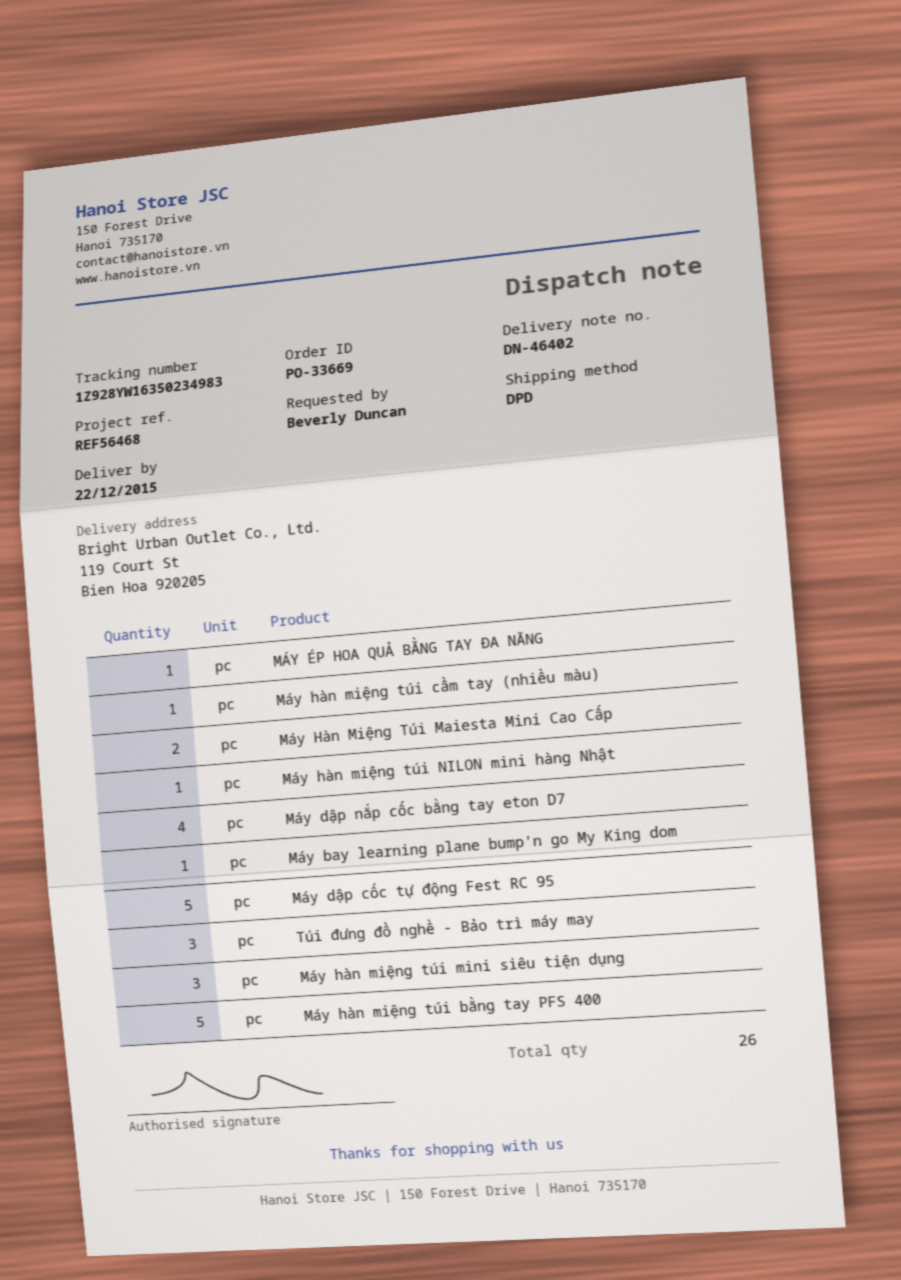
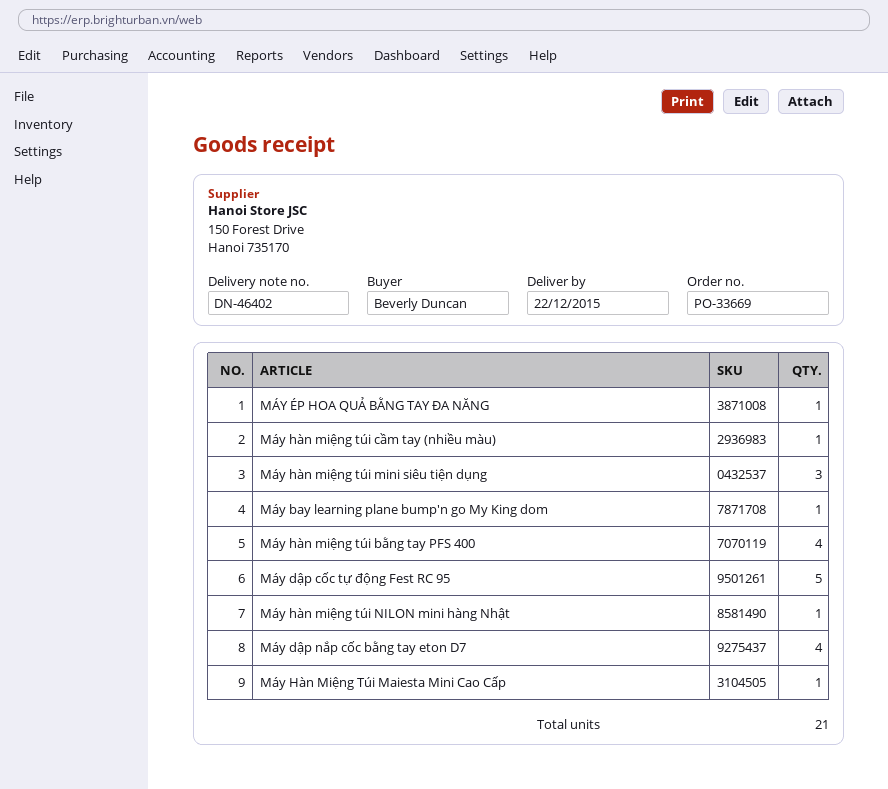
Máy Hàn Miệng Túi Maiesta Mini Cao Cấp: 2 -> 1
Túi đưng đồ nghề - Bảo trì máy may: 3 -> none
Máy hàn miệng túi bằng tay PFS 400: 5 -> 4
total quantity: 26 -> 21

